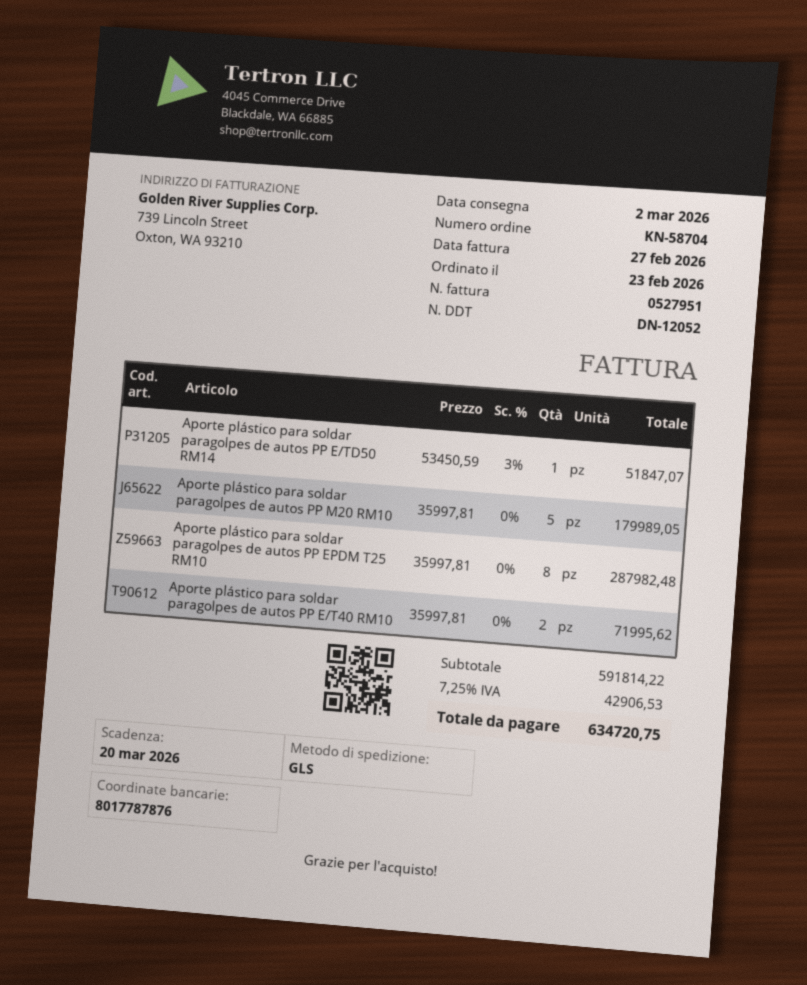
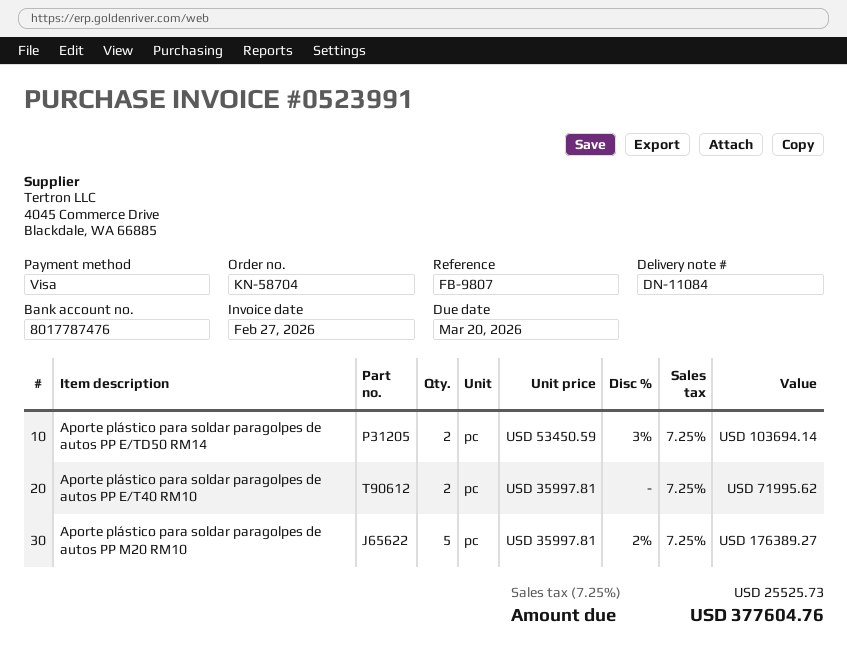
delivery note number: DN-12052 -> DN-11084
invoice number: 0527951 -> 0523991
bank account: 8017787876 -> 8017787476
Aporte plástico para soldar paragolpes de autos PP E/TD50 RM14: 1 x 53450.59 - 3% = 51847.07 -> 2 x 53450.59 - 3% = 103694.14
Aporte plástico para soldar paragolpes de autos PP M20 RM10: 5 x 35997.81 = 179989.05 -> 5 x 35997.81 - 2% = 176389.27
Aporte plástico para soldar paragolpes de autos PP EPDM T25 RM10: 8 x 35997.81 = 287982.48 -> none
tax: 7.25% = 42906.53 -> 7.25% = 25525.73
total: 634720.75 -> 377604.76

